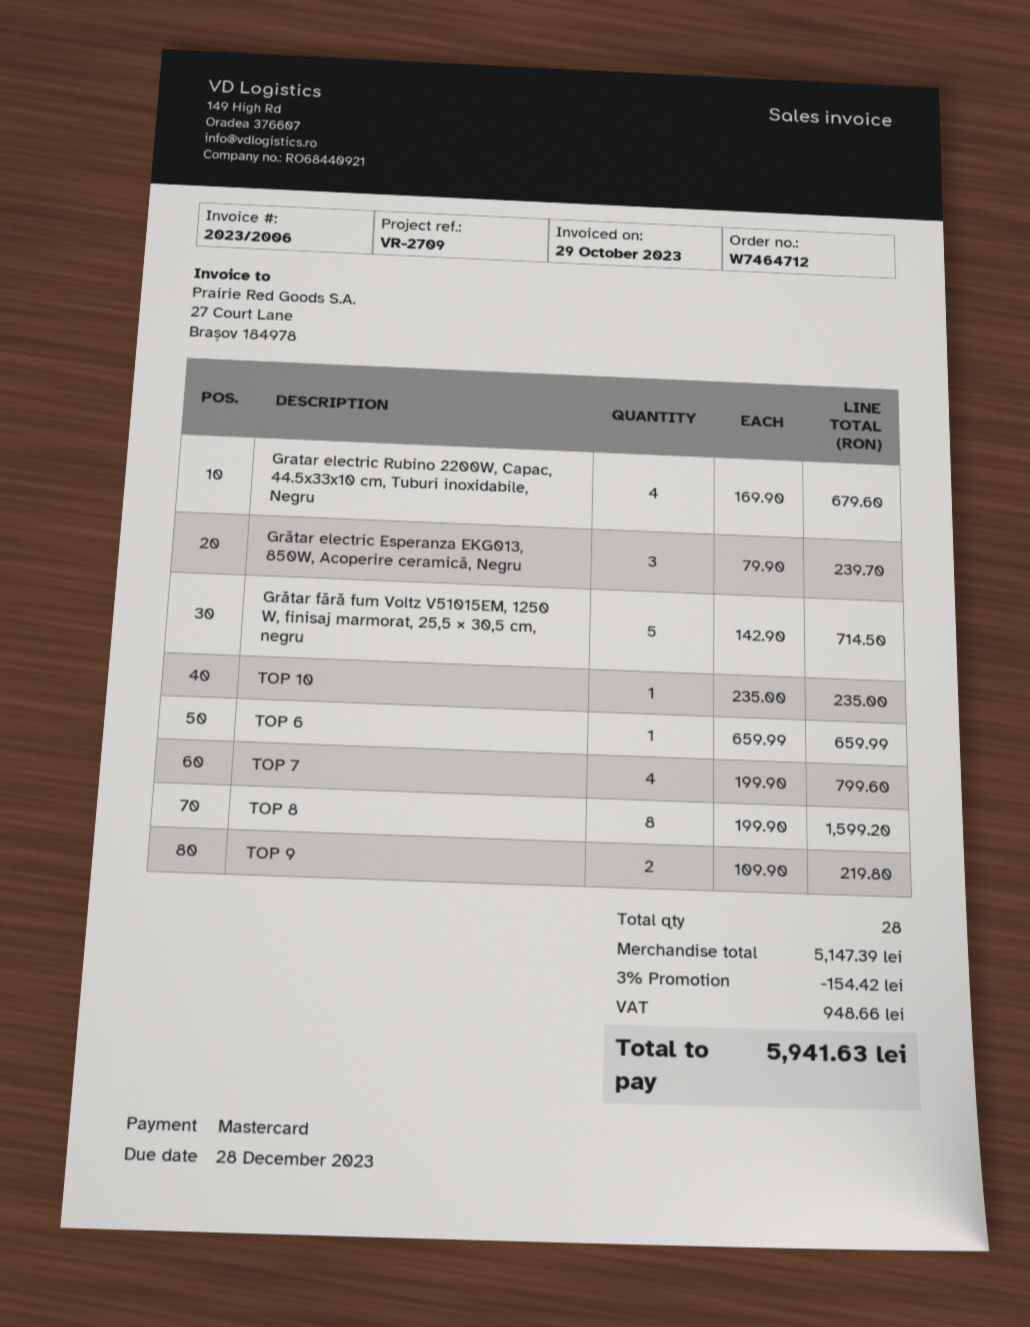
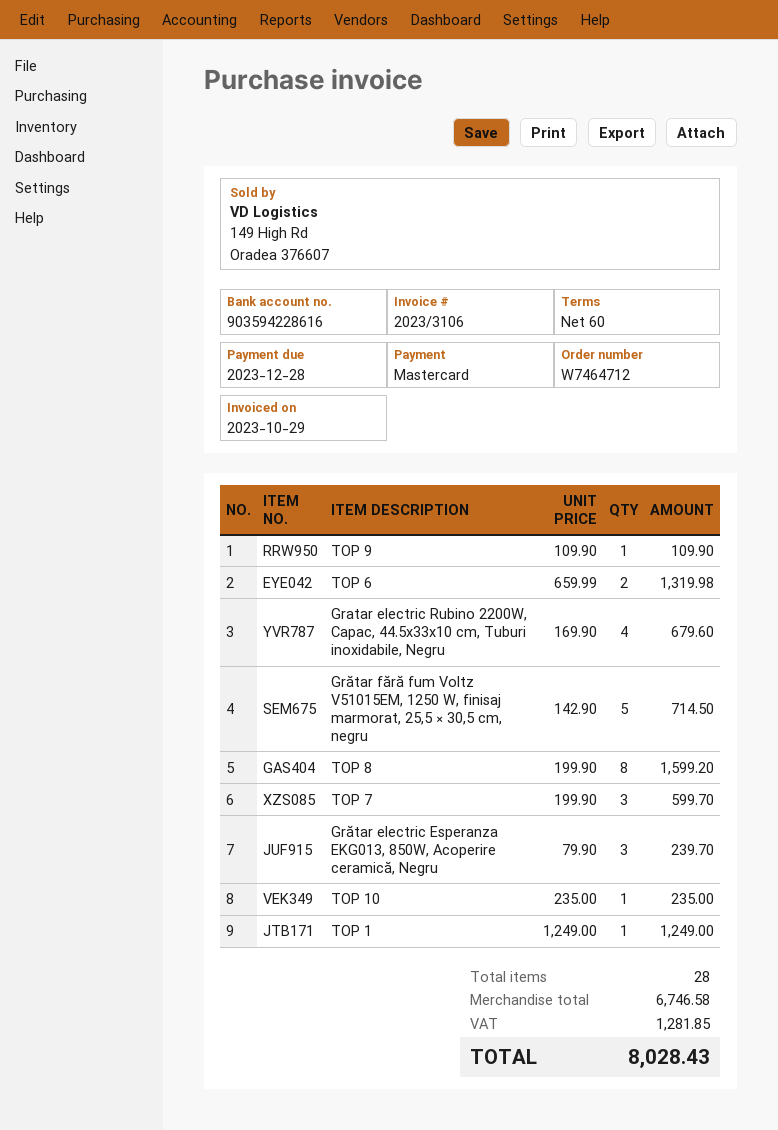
invoice number: 2023/2006 -> 2023/3106
TOP 6: 1 x 659.99 = 659.99 -> 2 x 659.99 = 1319.98
TOP 7: 4 x 199.90 = 799.60 -> 3 x 199.90 = 599.70
TOP 9: 2 x 109.90 = 219.80 -> 1 x 109.90 = 109.90
TOP 1: none -> 1 x 1249.00 = 1249.00
subtotal: 5147.39 -> 6746.58
discount: 3% = 154.42 -> none
tax: 948.66 -> 1281.85
total: 5941.63 -> 8028.43

